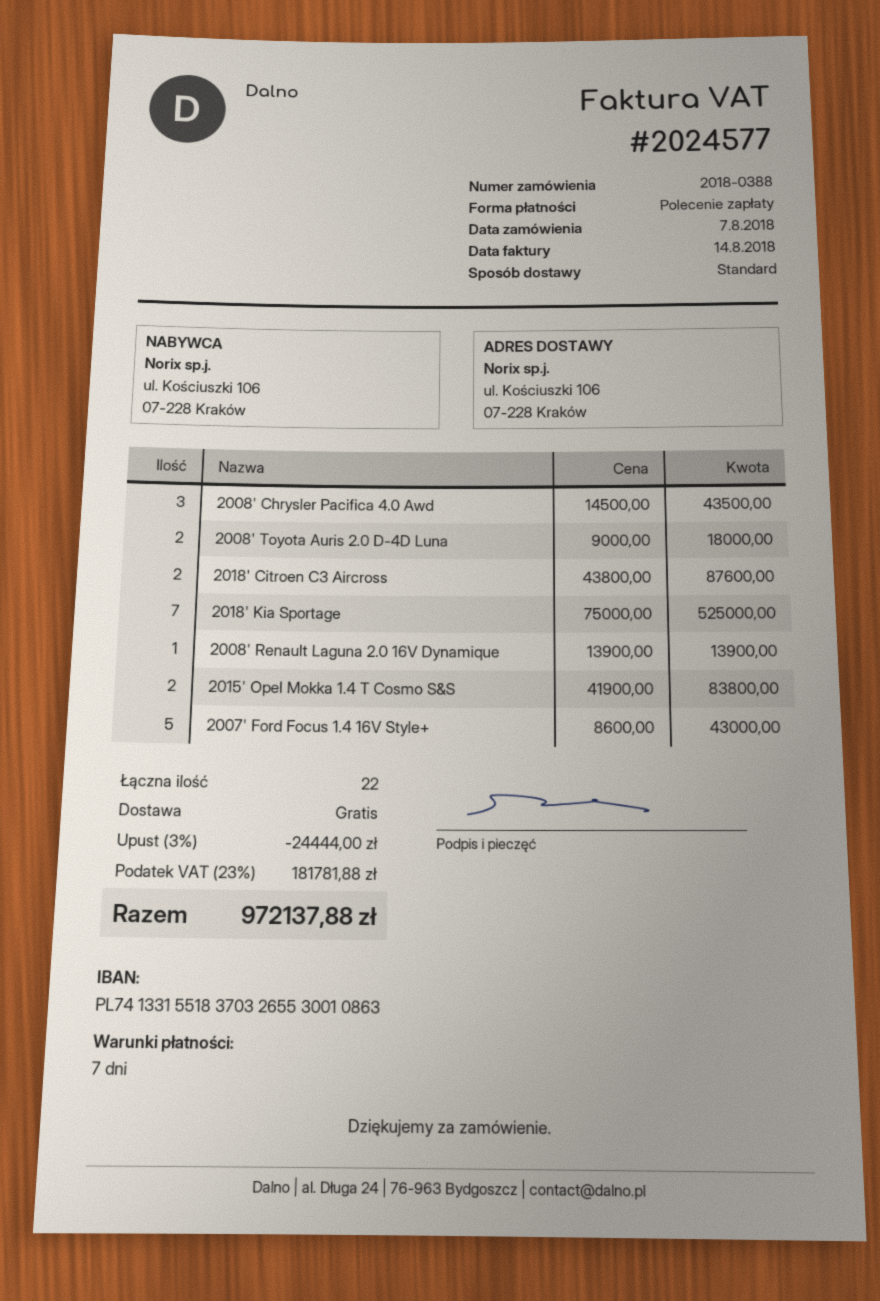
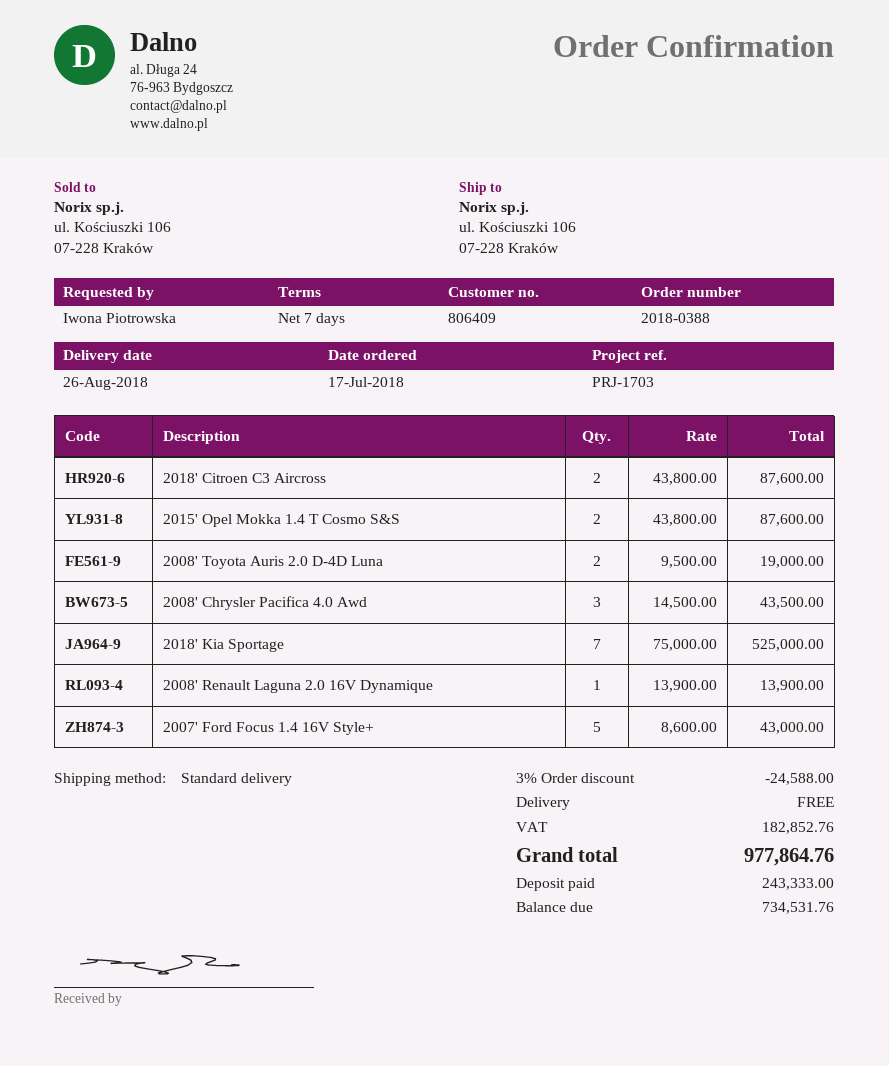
order date: 2018-08-07 -> 2018-07-17
2008' Toyota Auris 2.0 D-4D Luna: 2 x 9000.00 = 18000.00 -> 2 x 9500.00 = 19000.00
2015' Opel Mokka 1.4 T Cosmo S&S: 2 x 41900.00 = 83800.00 -> 2 x 43800.00 = 87600.00
discount: 3% = 24444.00 -> 3% = 24588.00
tax: 181781.88 -> 182852.76
total: 972137.88 -> 977864.76

